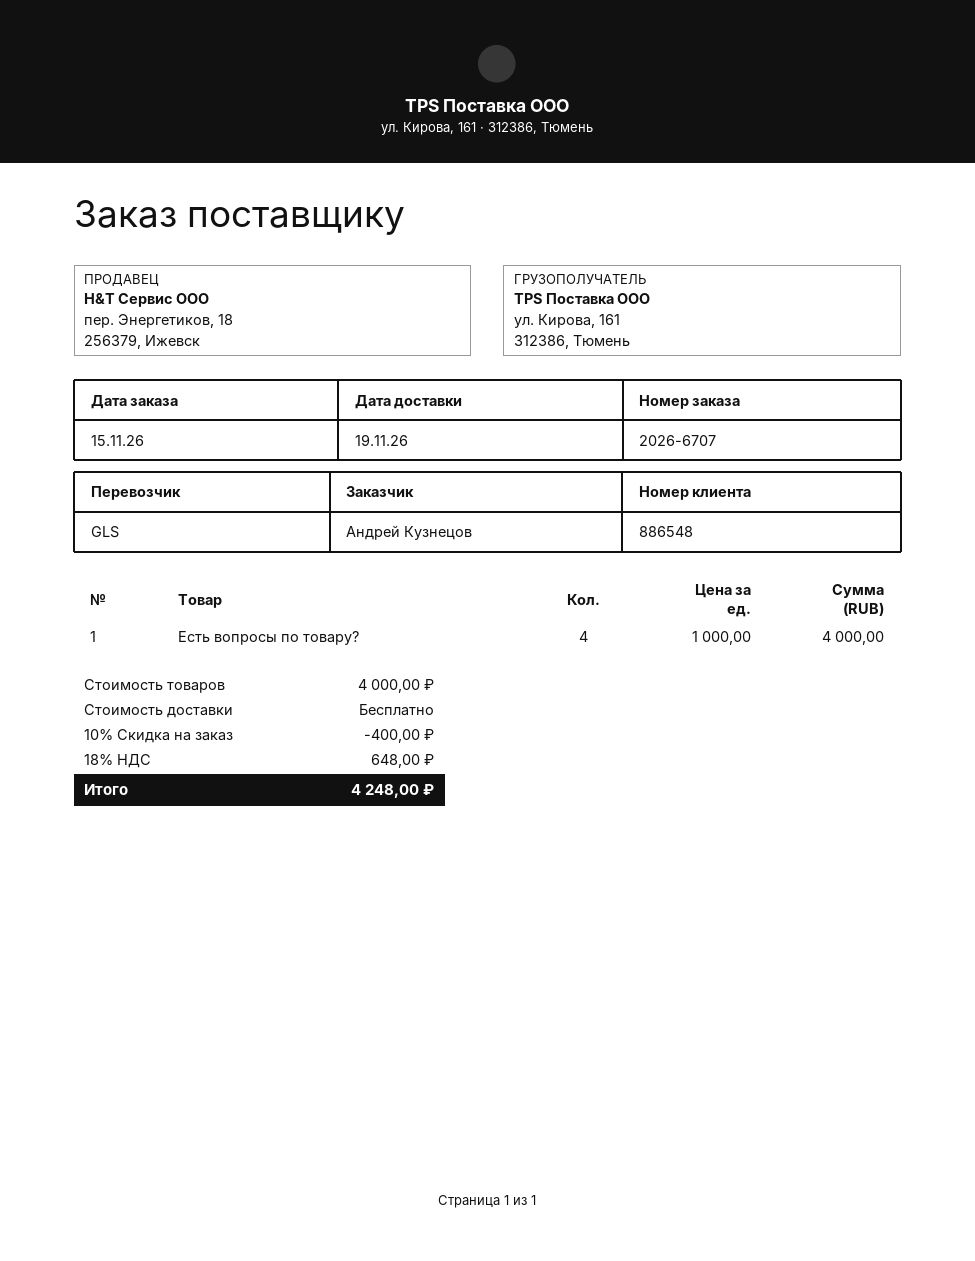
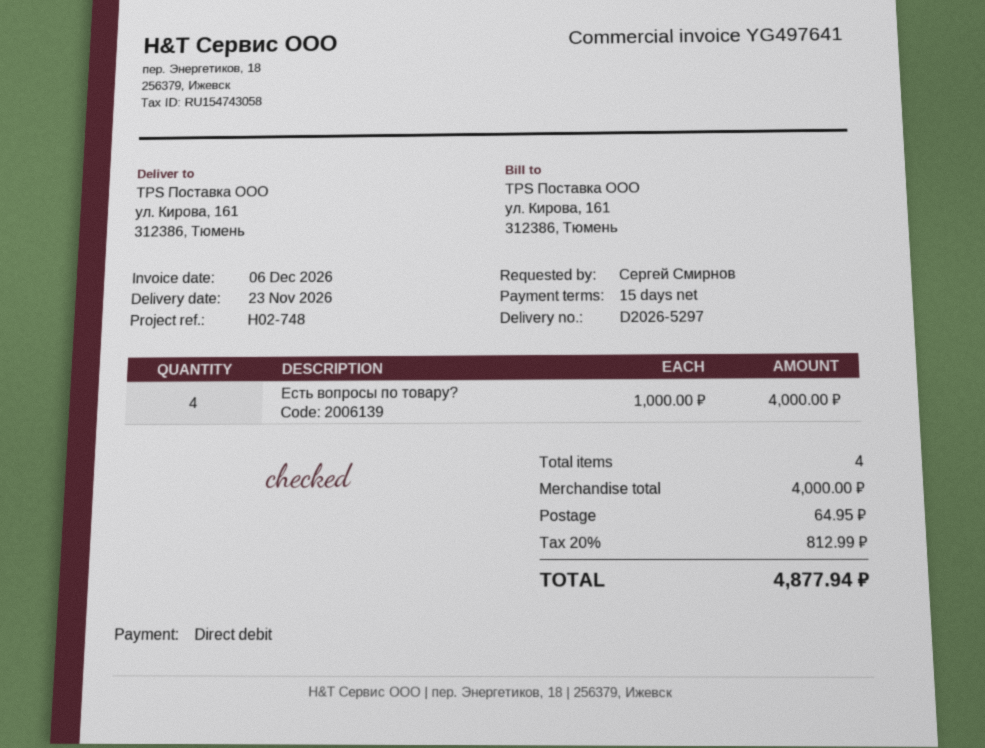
delivery date: 2026-11-19 -> 2026-11-23
ordered by: Андрей Кузнецов -> Сергей Смирнов
discount: 10% = 400.00 -> none
shipping: 0.00 -> 64.95
tax: 18% = 648.00 -> 20% = 812.99
total: 4248.00 -> 4877.94

